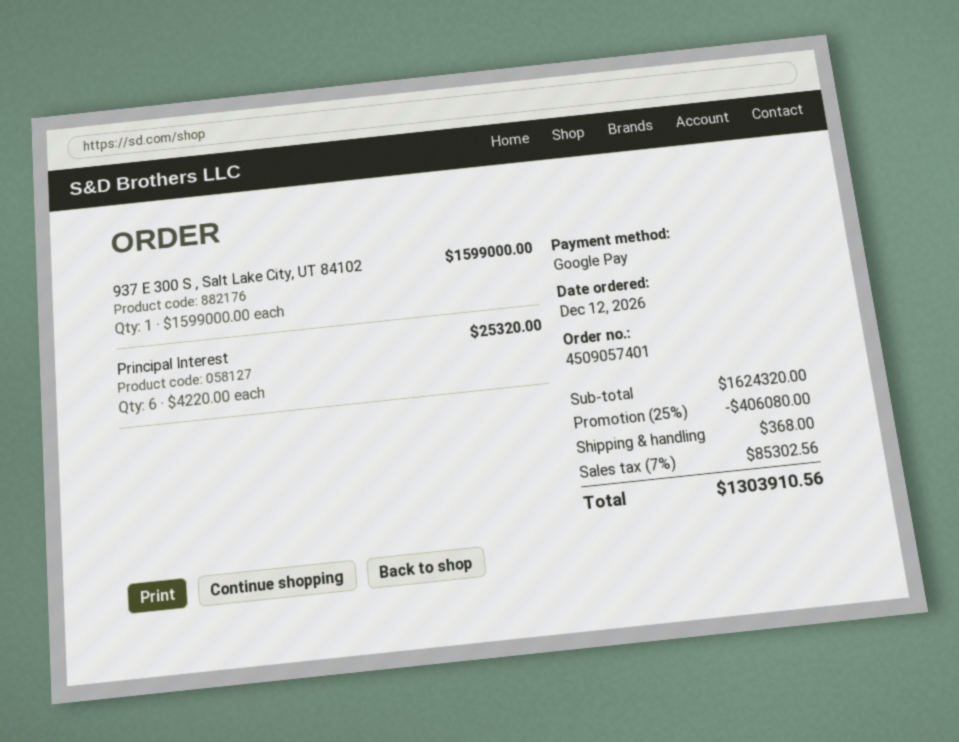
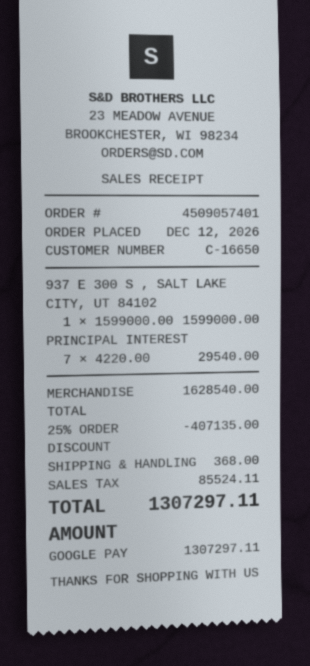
Principal Interest: 6 x 4220.00 = 25320.00 -> 7 x 4220.00 = 29540.00
subtotal: 1624320.00 -> 1628540.00
discount: 25% = 406080.00 -> 25% = 407135.00
tax: 85302.56 -> 85524.11
total: 1303910.56 -> 1307297.11

